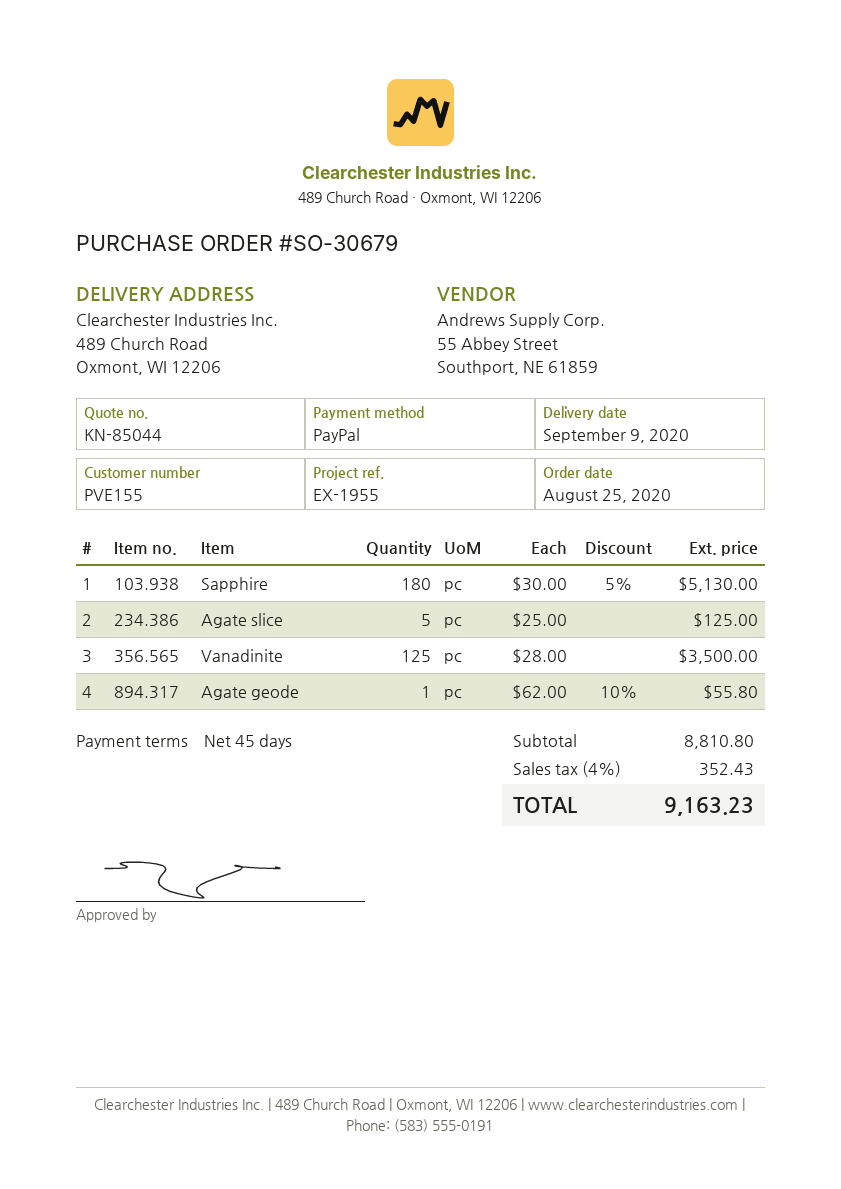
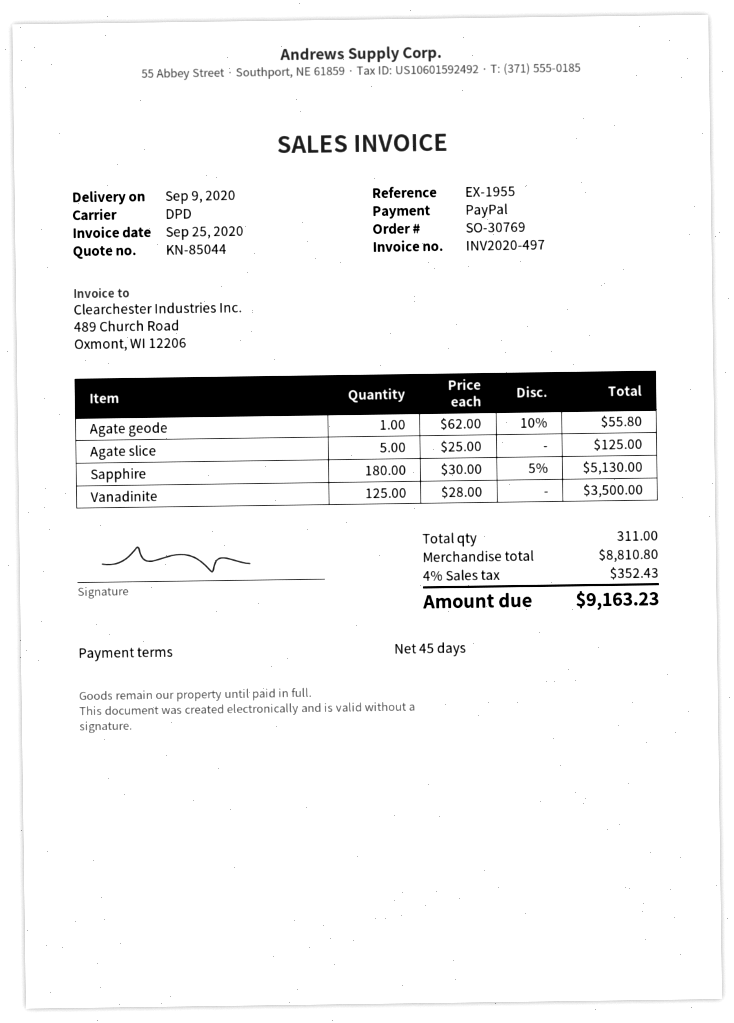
order number: SO-30679 -> SO-30769

